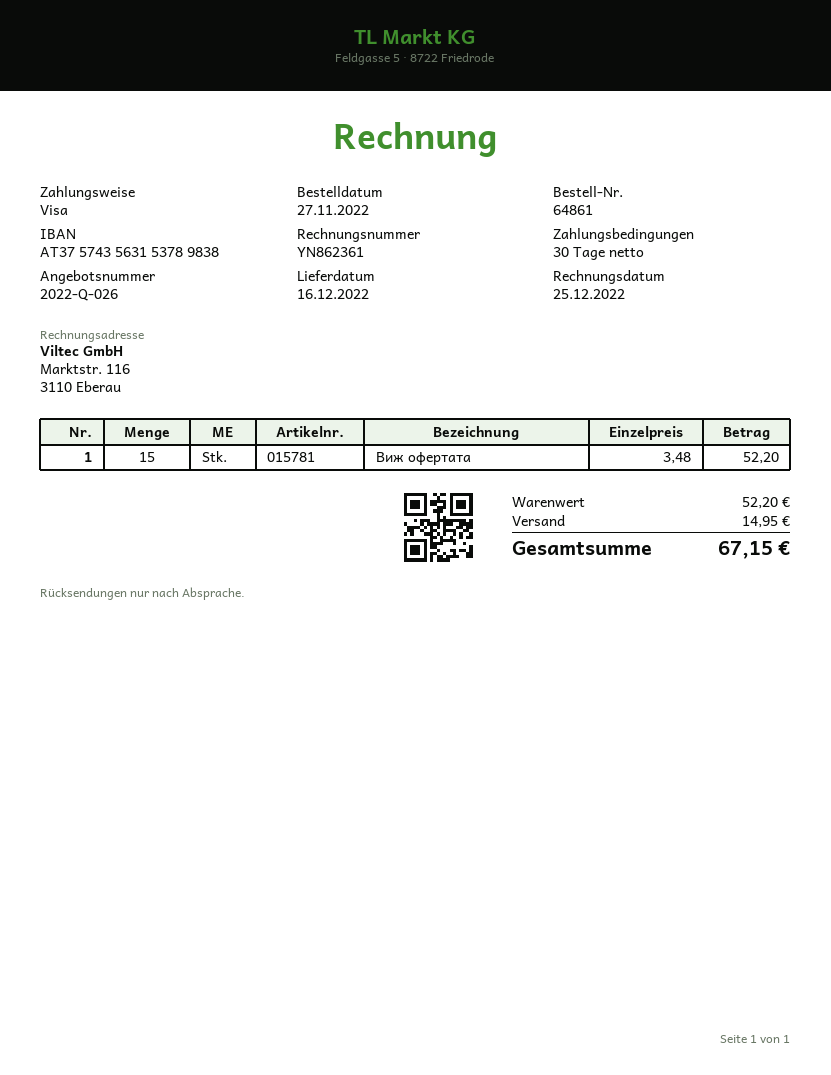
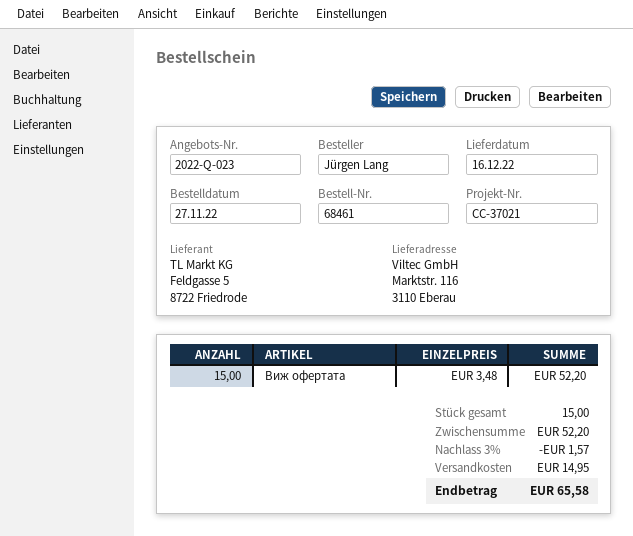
quote number: 2022-Q-026 -> 2022-Q-023
order number: 64861 -> 68461
discount: none -> 3% = 1.57
total: 67.15 -> 65.58

